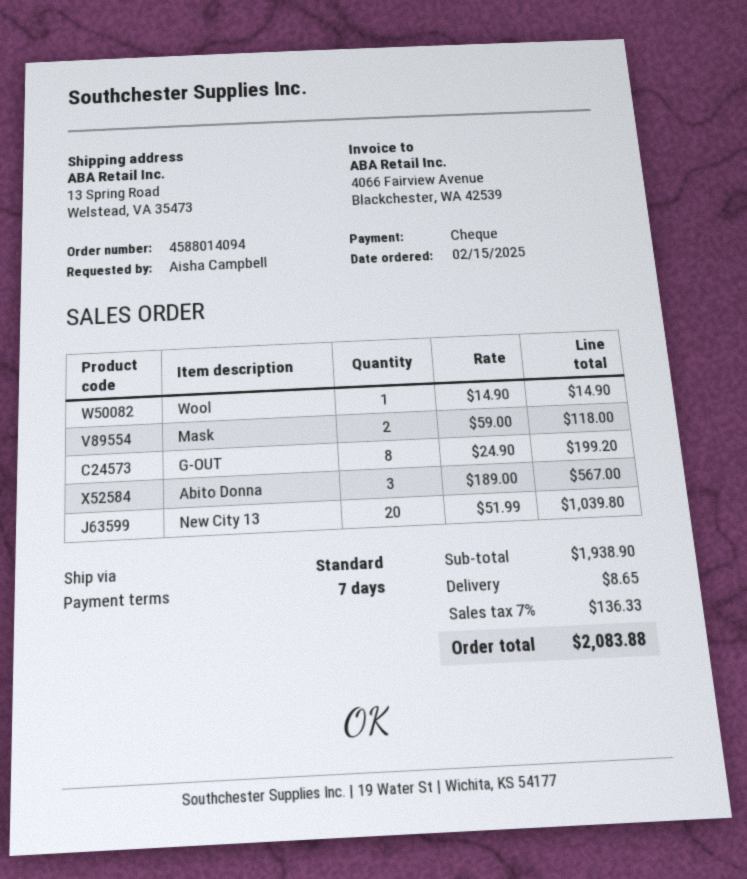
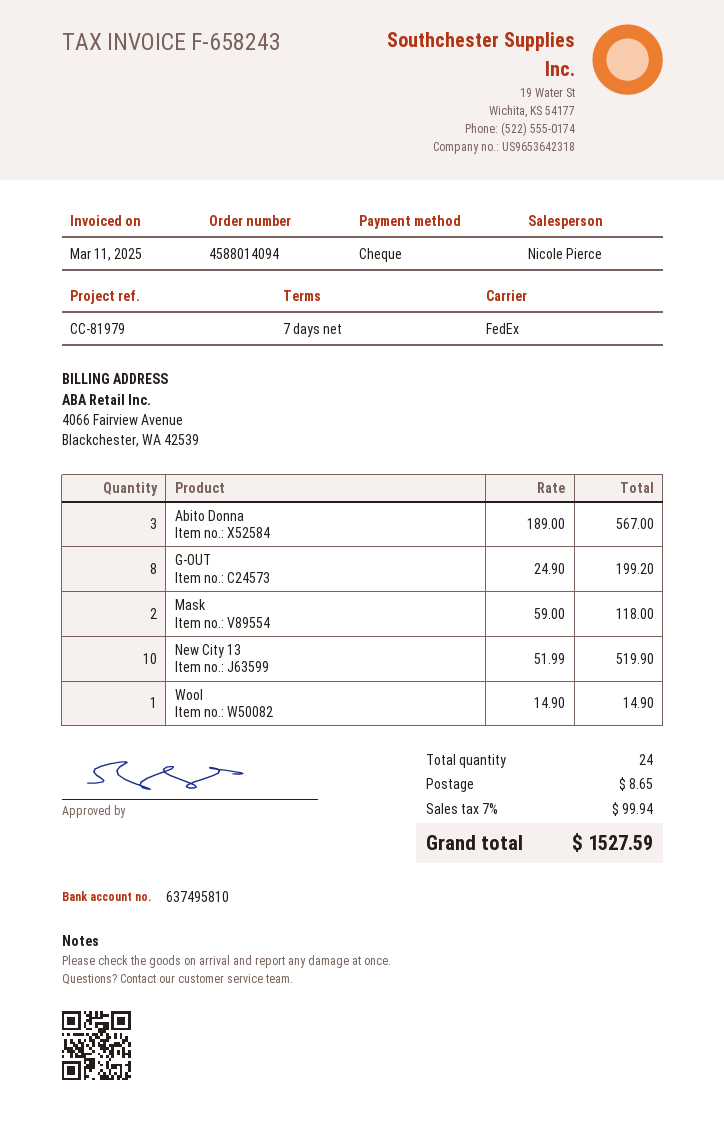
shipping method: standard -> FedEx
New City 13: 20 x 51.99 = 1039.80 -> 10 x 51.99 = 519.90
tax: 7% = 136.33 -> 7% = 99.94
total: 2083.88 -> 1527.59

